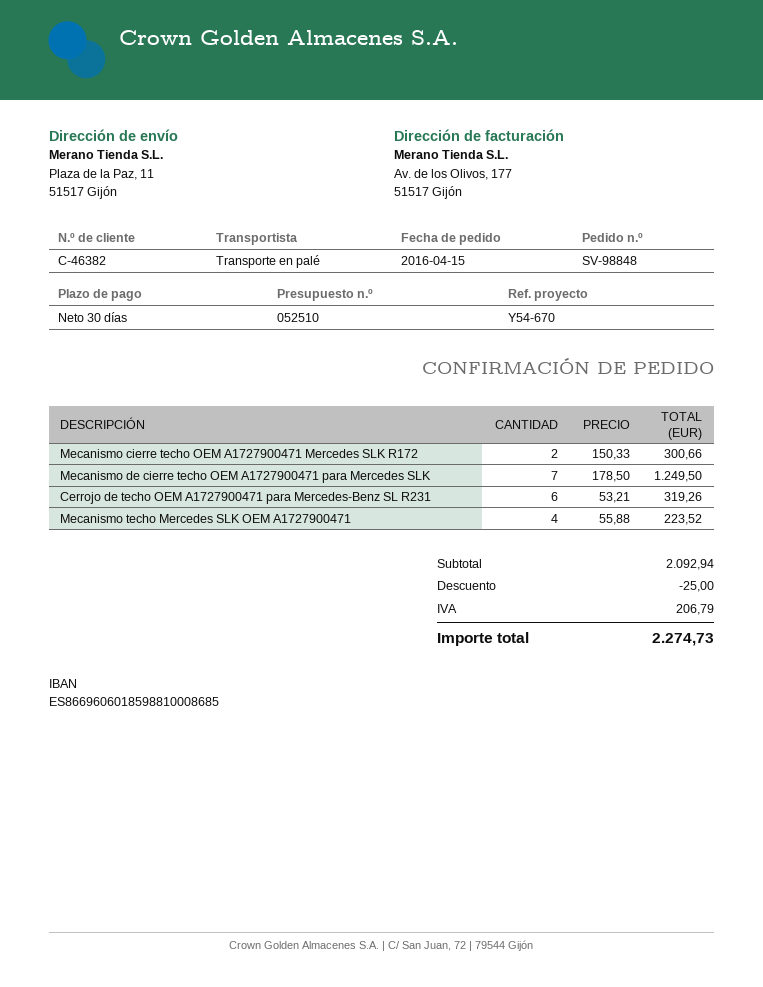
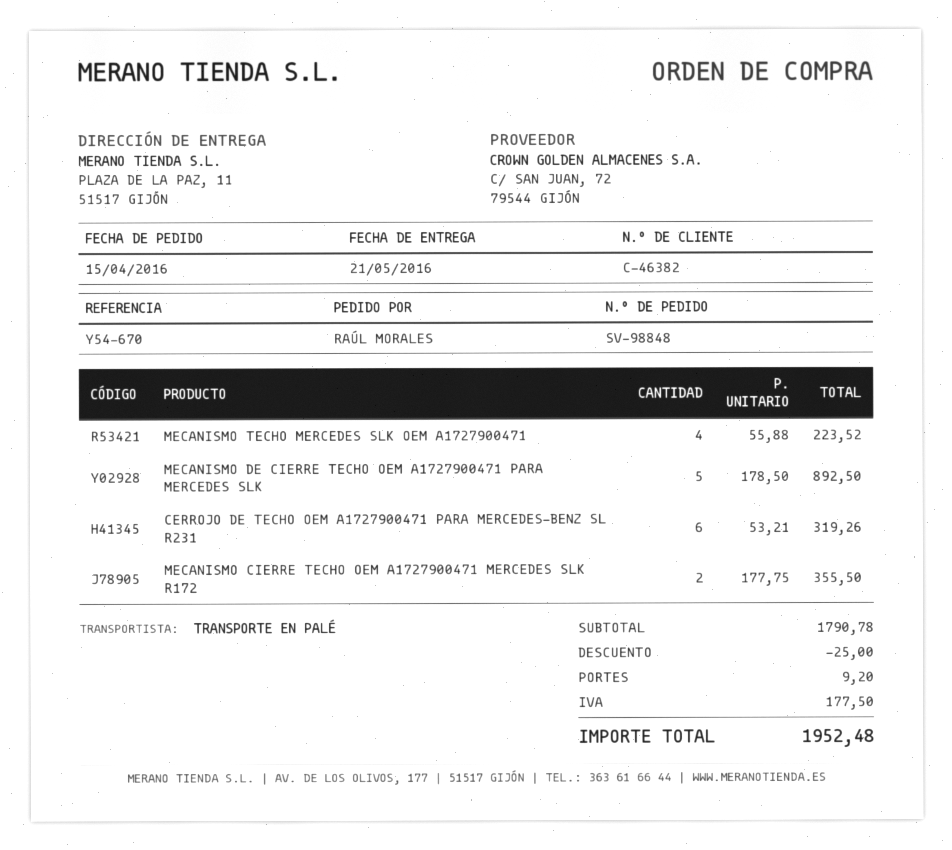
Mecanismo cierre techo OEM A1727900471 Mercedes SLK R172: 2 x 150.33 = 300.66 -> 2 x 177.75 = 355.50
Mecanismo de cierre techo OEM A1727900471 para Mercedes SLK: 7 x 178.50 = 1249.50 -> 5 x 178.50 = 892.50
subtotal: 2092.94 -> 1790.78
shipping: none -> 9.20
tax: 206.79 -> 177.50
total: 2274.73 -> 1952.48

